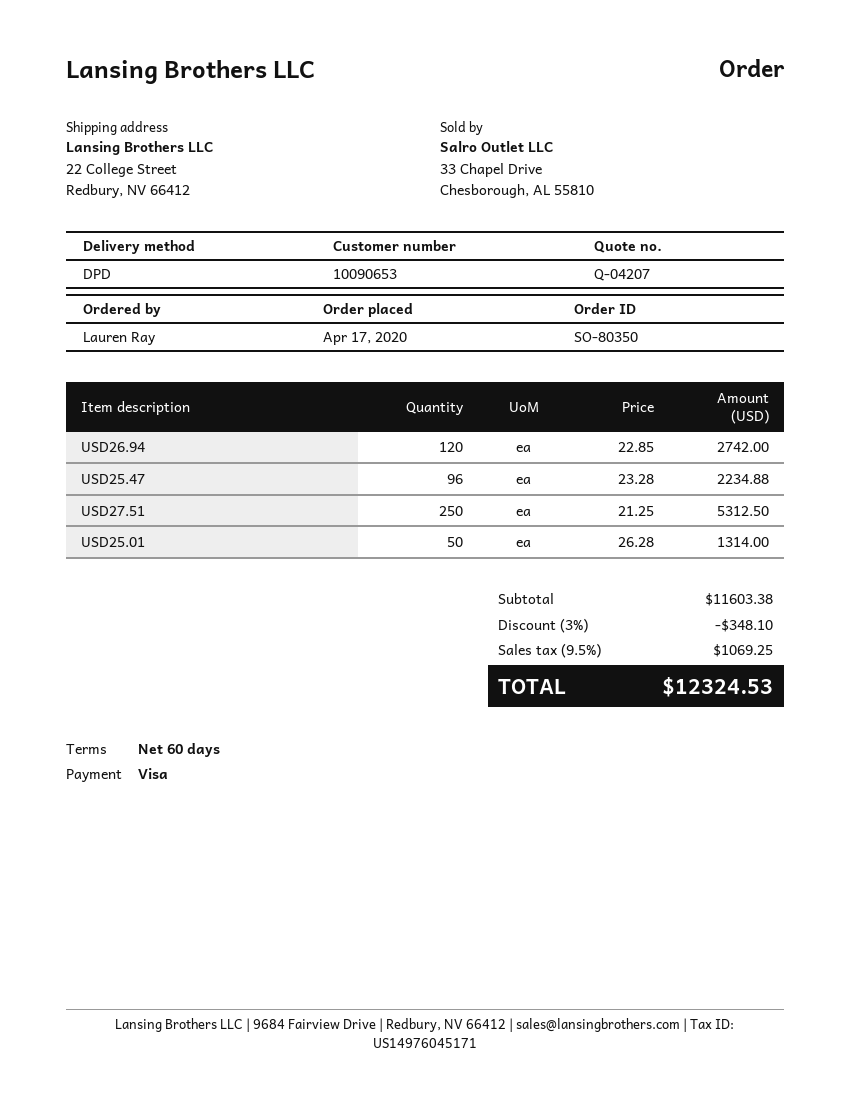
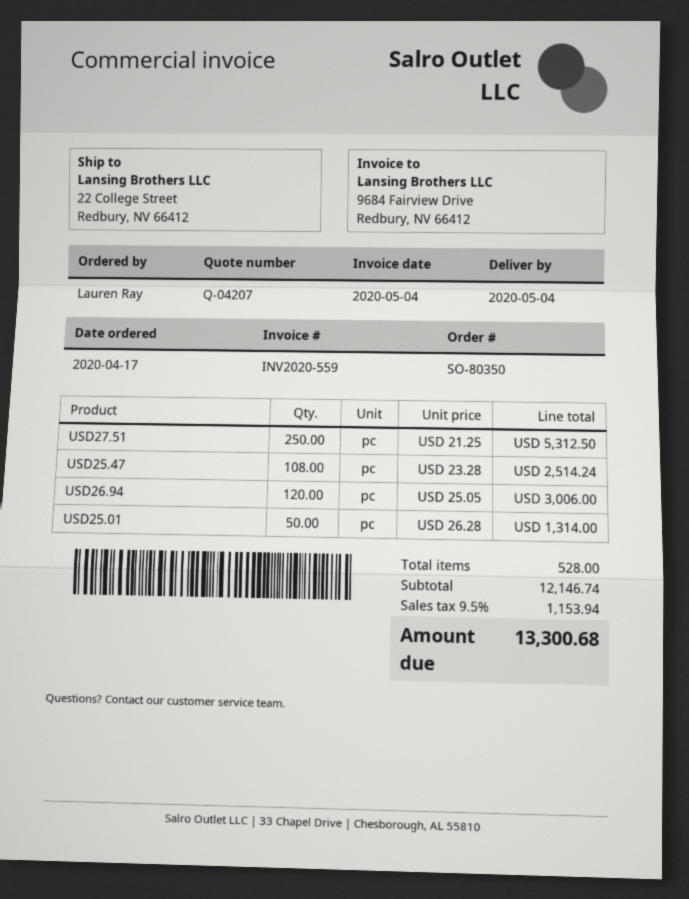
USD26.94: 120 x 22.85 = 2742.00 -> 120 x 25.05 = 3006.00
USD25.47: 96 x 23.28 = 2234.88 -> 108 x 23.28 = 2514.24
subtotal: 11603.38 -> 12146.74
discount: 3% = 348.10 -> none
tax: 9.5% = 1069.25 -> 9.5% = 1153.94
total: 12324.53 -> 13300.68

